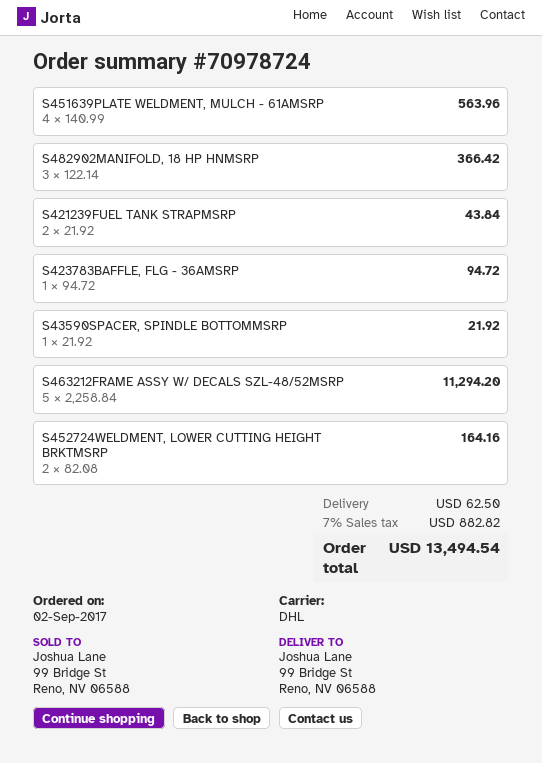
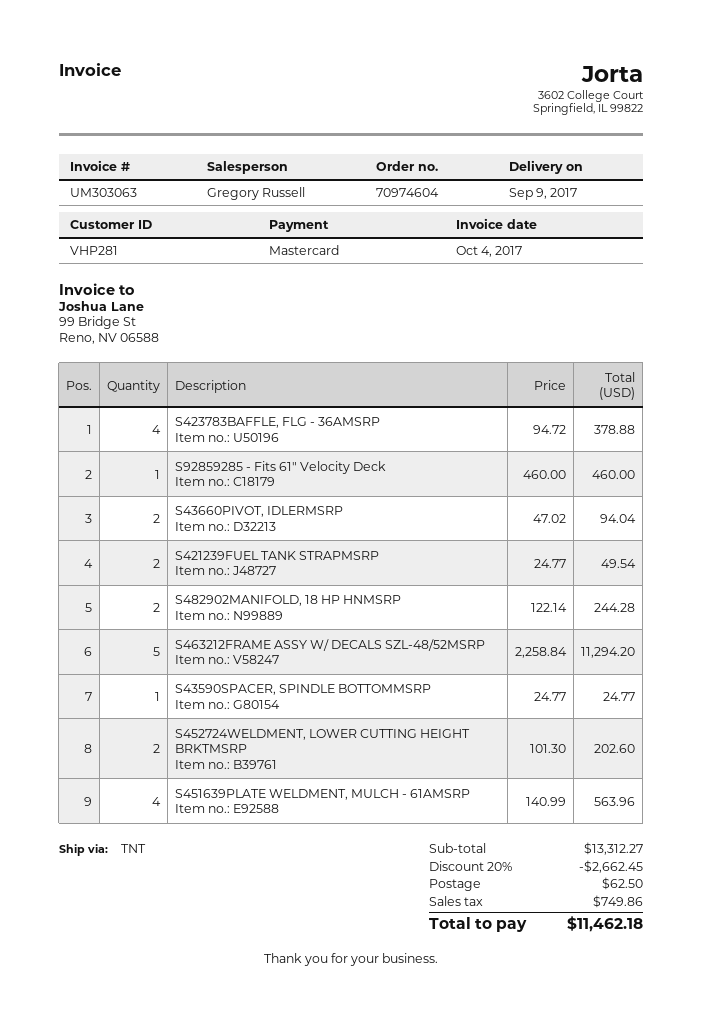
order number: 70978724 -> 70974604
shipping method: DHL -> TNT
S482902MANIFOLD, 18 HP HNMSRP: 3 x 122.14 = 366.42 -> 2 x 122.14 = 244.28
S421239FUEL TANK STRAPMSRP: 2 x 21.92 = 43.84 -> 2 x 24.77 = 49.54
S423783BAFFLE, FLG - 36AMSRP: 1 x 94.72 = 94.72 -> 4 x 94.72 = 378.88
S43590SPACER, SPINDLE BOTTOMMSRP: 1 x 21.92 = 21.92 -> 1 x 24.77 = 24.77
S452724WELDMENT, LOWER CUTTING HEIGHT BRKTMSRP: 2 x 82.08 = 164.16 -> 2 x 101.30 = 202.60
S92859285 - Fits 61" Velocity Deck: none -> 1 x 460.00 = 460.00
S43660PIVOT, IDLERMSRP: none -> 2 x 47.02 = 94.04
discount: none -> 20% = 2662.45
tax: 882.82 -> 749.86
total: 13494.54 -> 11462.18

